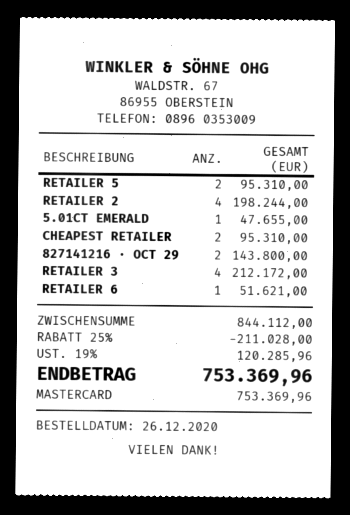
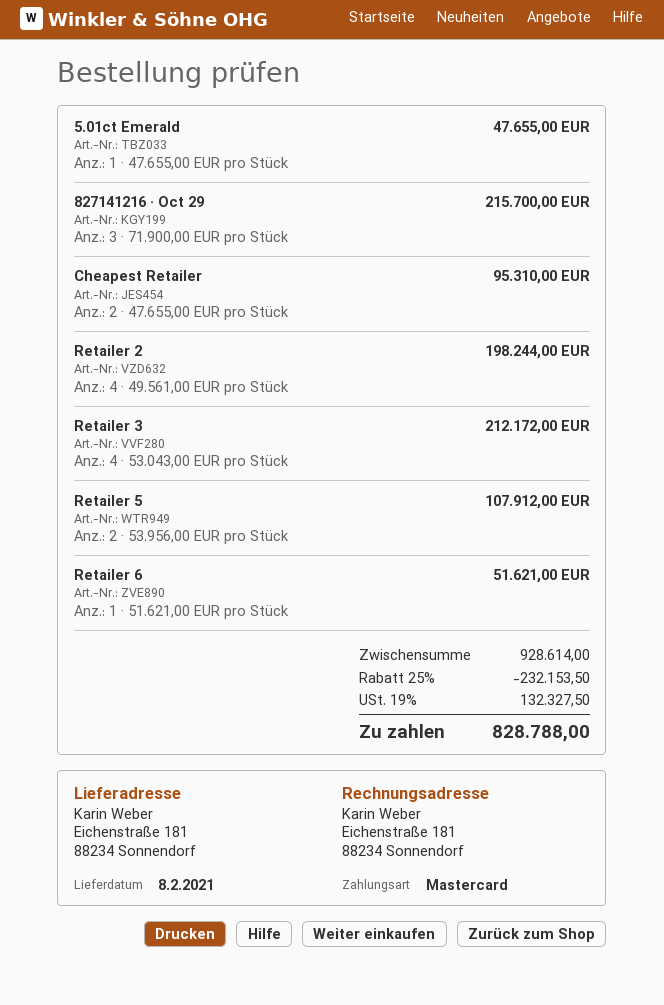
RETAILER 5: 2 for 95310.00 -> 2 for 107912.00
827141216 · OCT 29: 2 for 143800.00 -> 3 for 215700.00
subtotal: 844112.00 -> 928614.00
discount: 25% = 211028.00 -> 25% = 232153.50
tax: 19% = 120285.96 -> 19% = 132327.50
total: 753369.96 -> 828788.00

